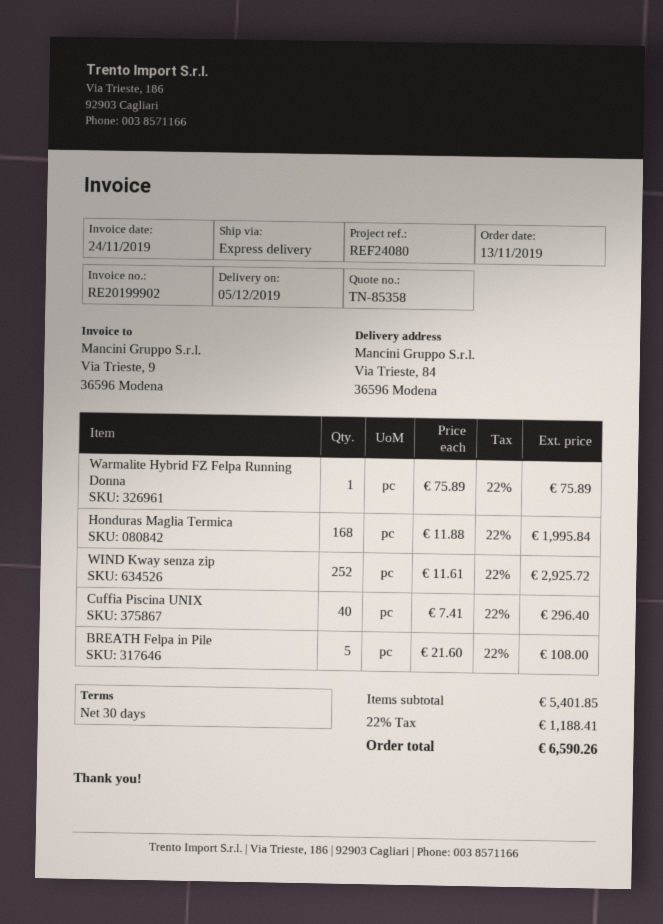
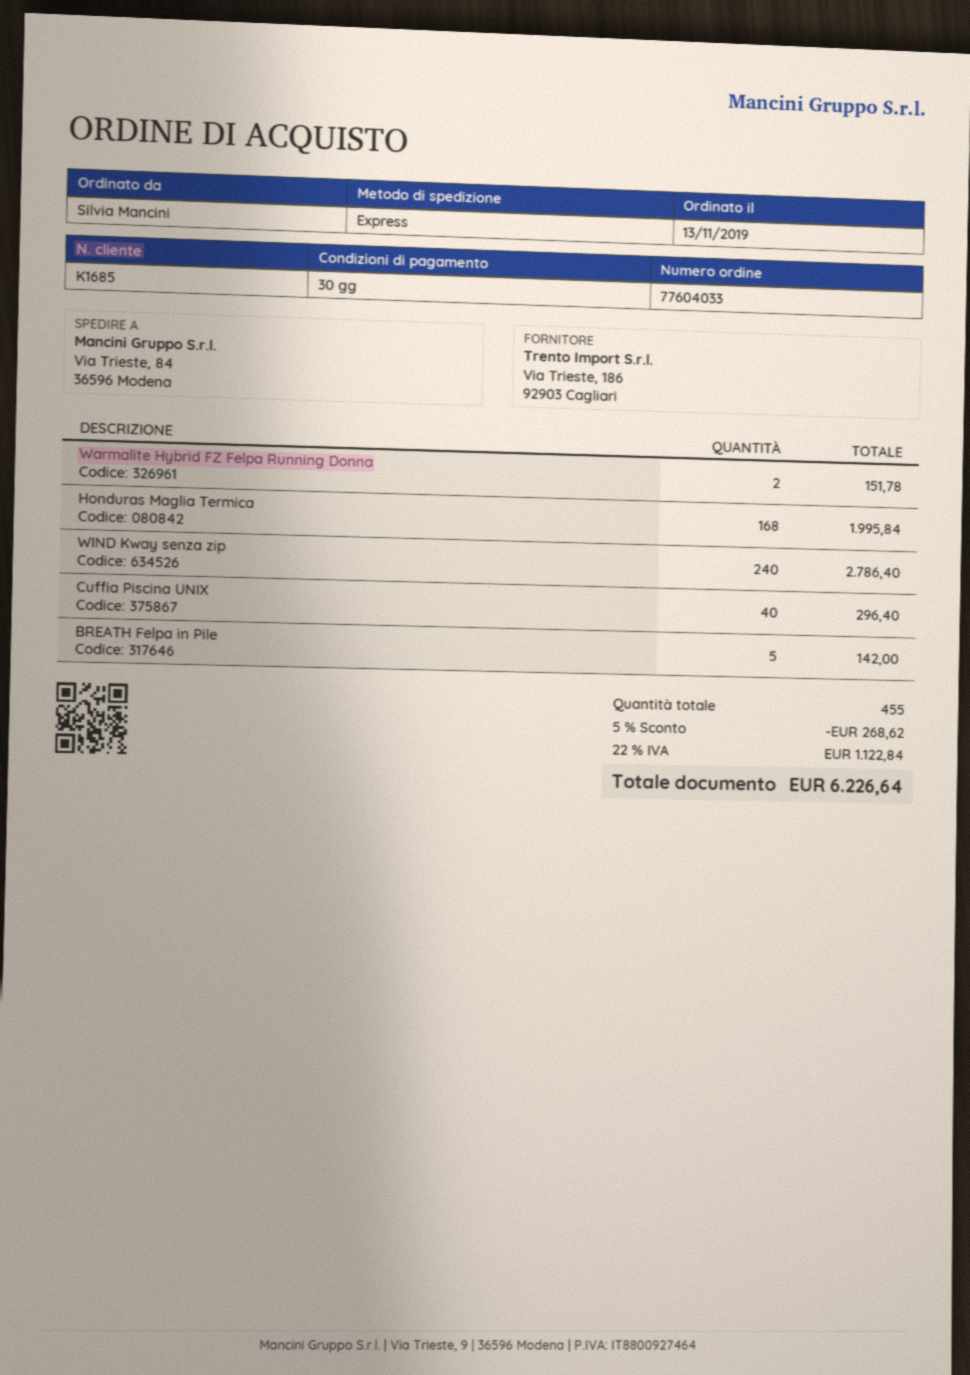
Warmalite Hybrid FZ Felpa Running Donna: 1 for 75.89 -> 2 for 151.78
WIND Kway senza zip: 252 for 2925.72 -> 240 for 2786.40
BREATH Felpa in Pile: 5 for 108.00 -> 5 for 142.00
discount: none -> 5% = 268.62
tax: 22% = 1188.41 -> 22% = 1122.84
total: 6590.26 -> 6226.64

